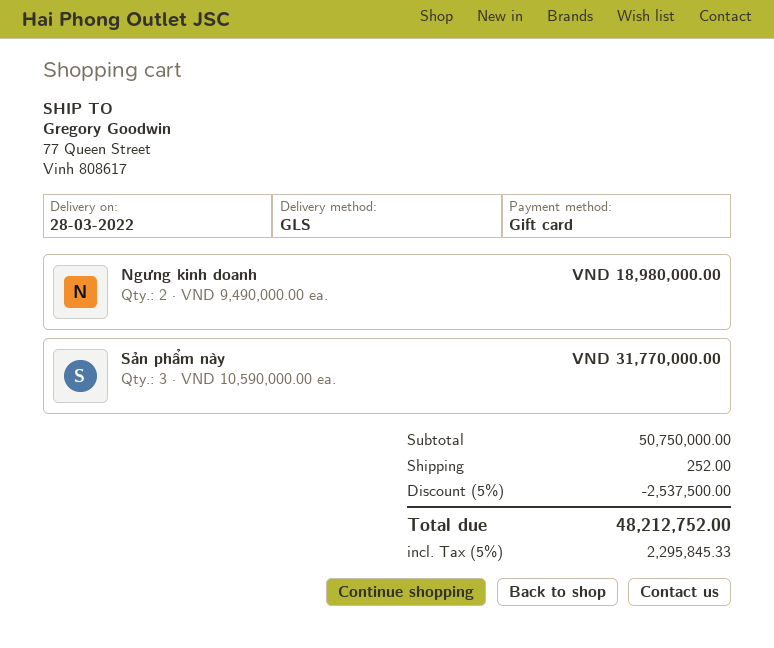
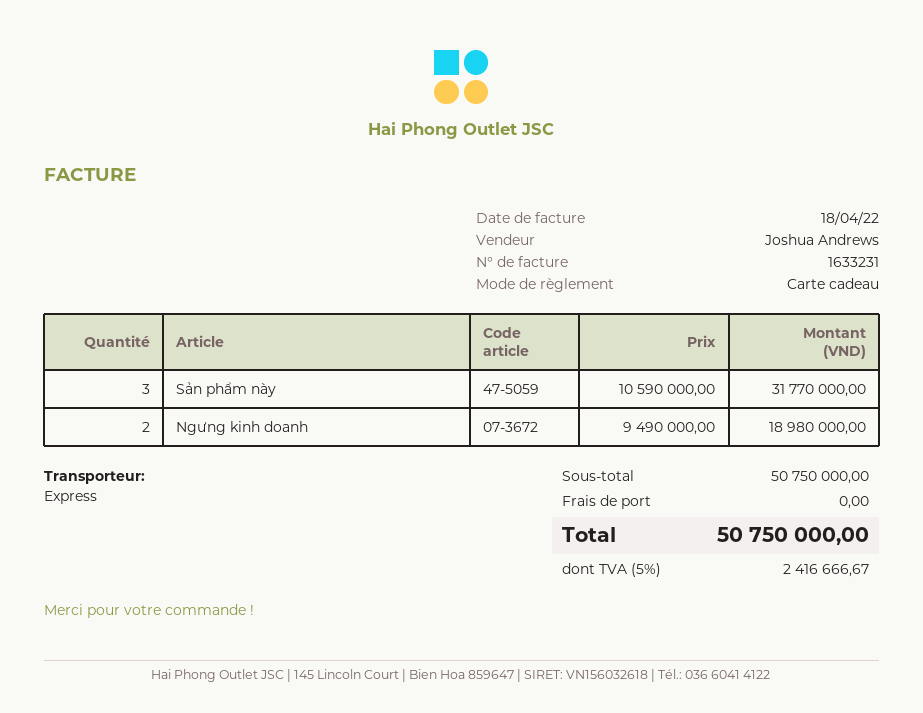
shipping method: GLS -> express
discount: 5% = 2537500.00 -> none
shipping: 252.00 -> 0.00
tax: 5% = 2295845.33 -> 5% = 2416666.67
total: 48212752.00 -> 50750000.00

